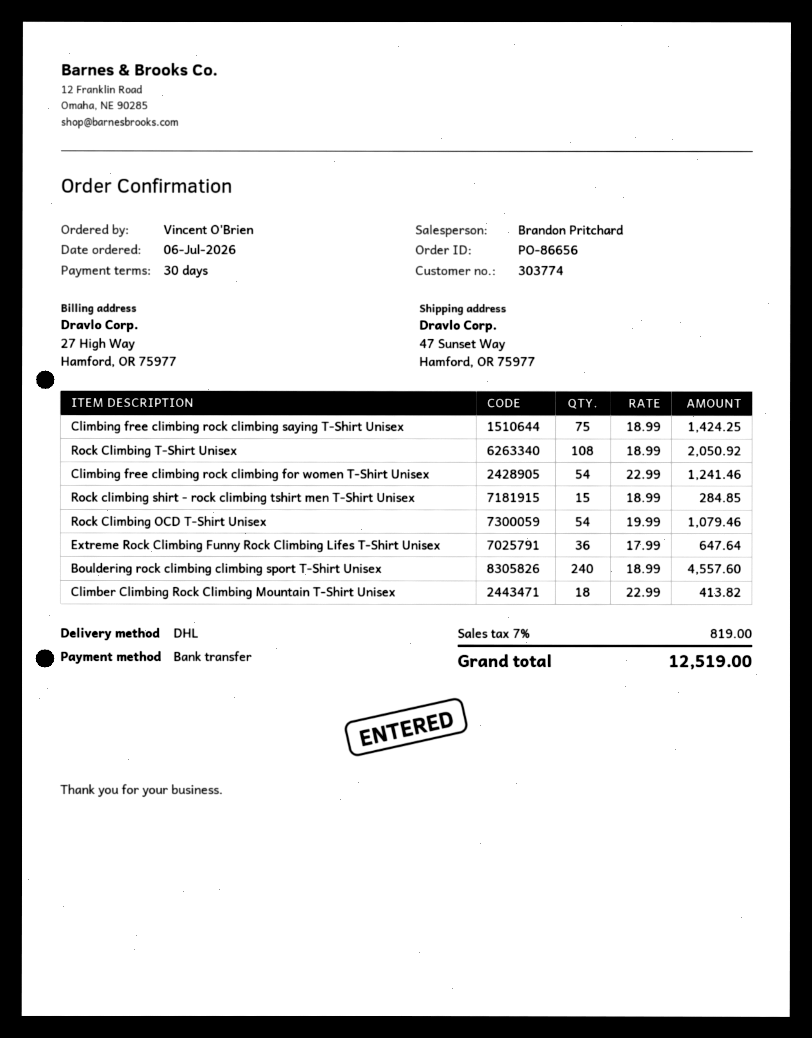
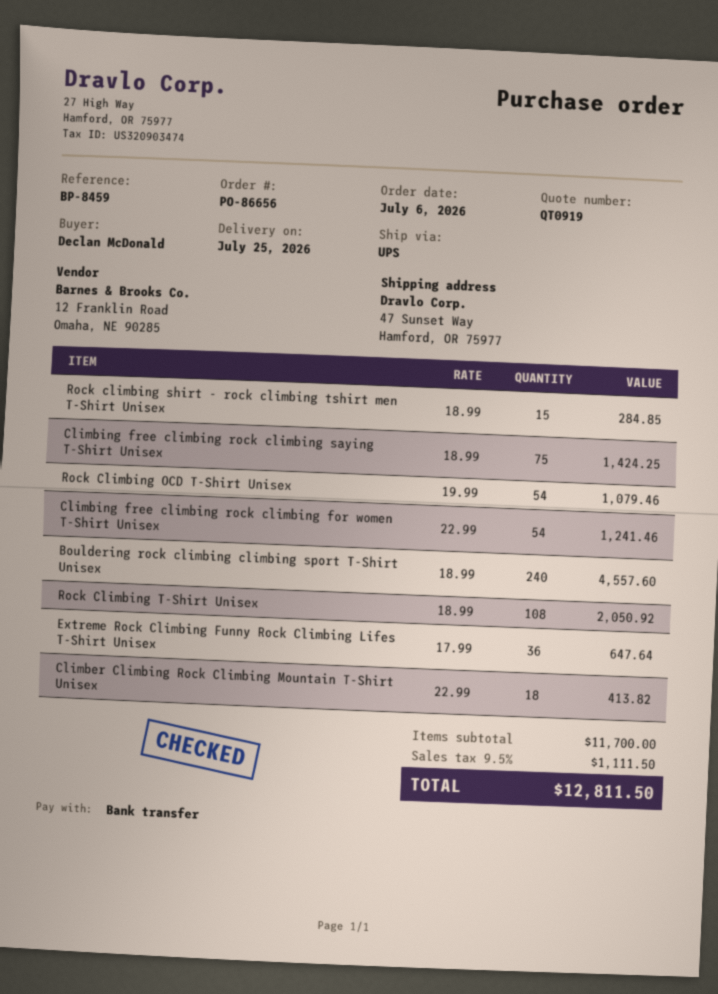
ordered by: Vincent O'Brien -> Declan McDonald
shipping method: DHL -> UPS
tax: 7% = 819.00 -> 9.5% = 1111.50
total: 12519.00 -> 12811.50

